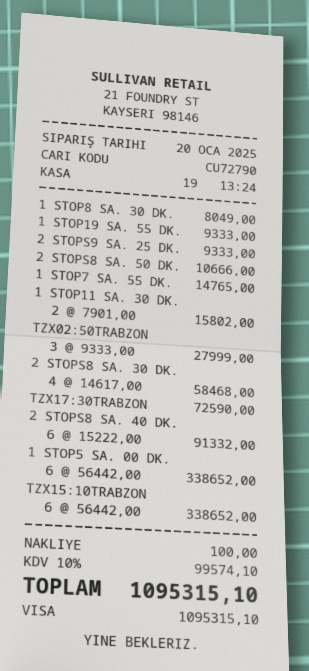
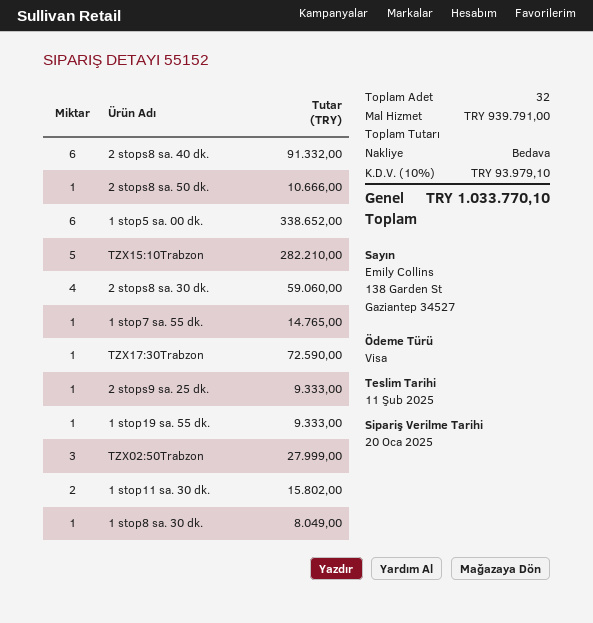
2 STOPS8 SA. 30 DK.: 4 for 58468.00 -> 4 for 59060.00
TZX15:10TRABZON: 6 for 338652.00 -> 5 for 282210.00
shipping: 100.00 -> 0.00
tax: 10% = 99574.10 -> 10% = 93979.10
total: 1095315.10 -> 1033770.10

